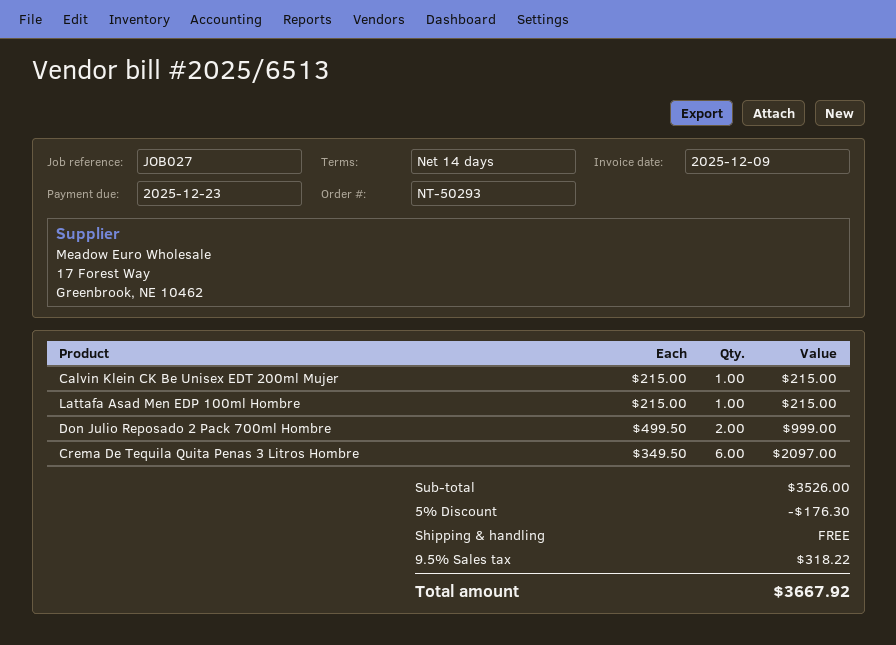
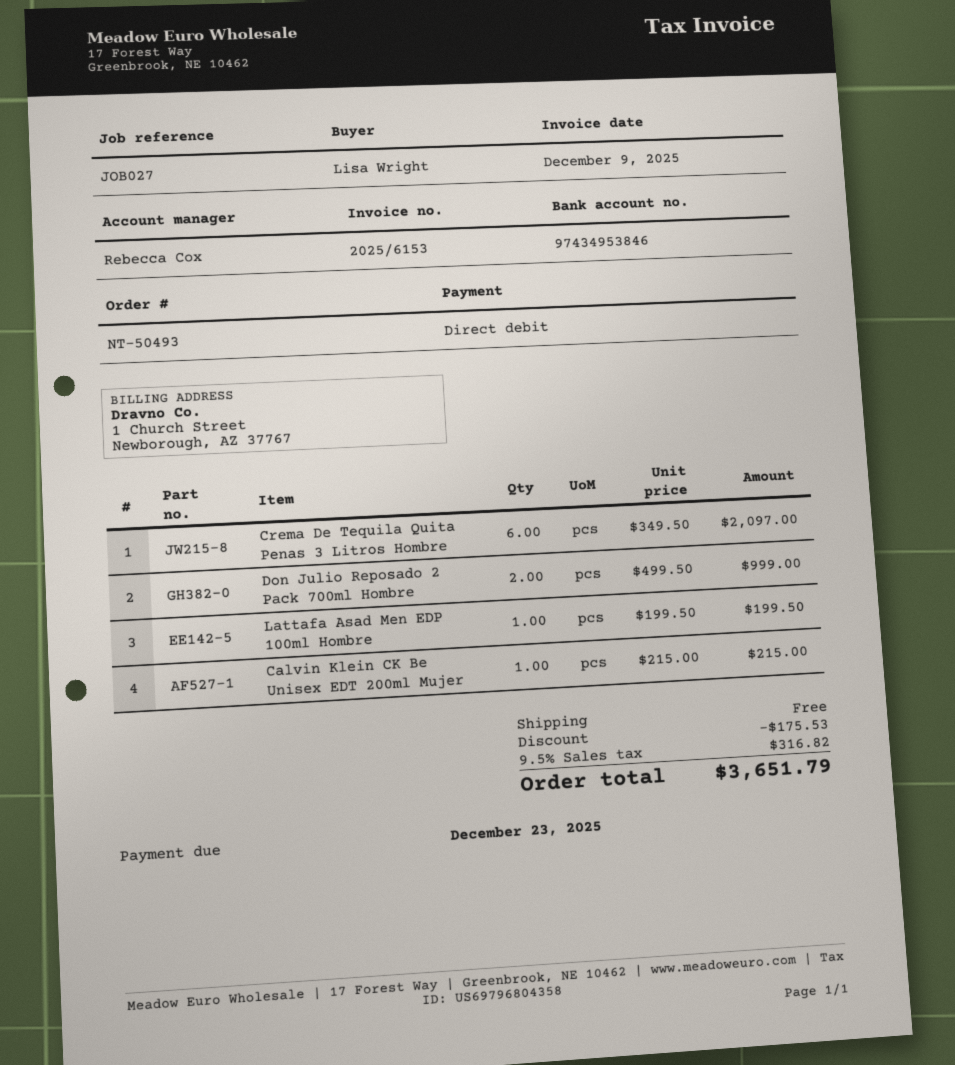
order number: NT-50293 -> NT-50493
invoice number: 2025/6513 -> 2025/6153
Lattafa Asad Men EDP 100ml Hombre: 1 x 215.00 = 215.00 -> 1 x 199.50 = 199.50
discount: 176.30 -> 175.53
tax: 9.5% = 318.22 -> 9.5% = 316.82
total: 3667.92 -> 3651.79

